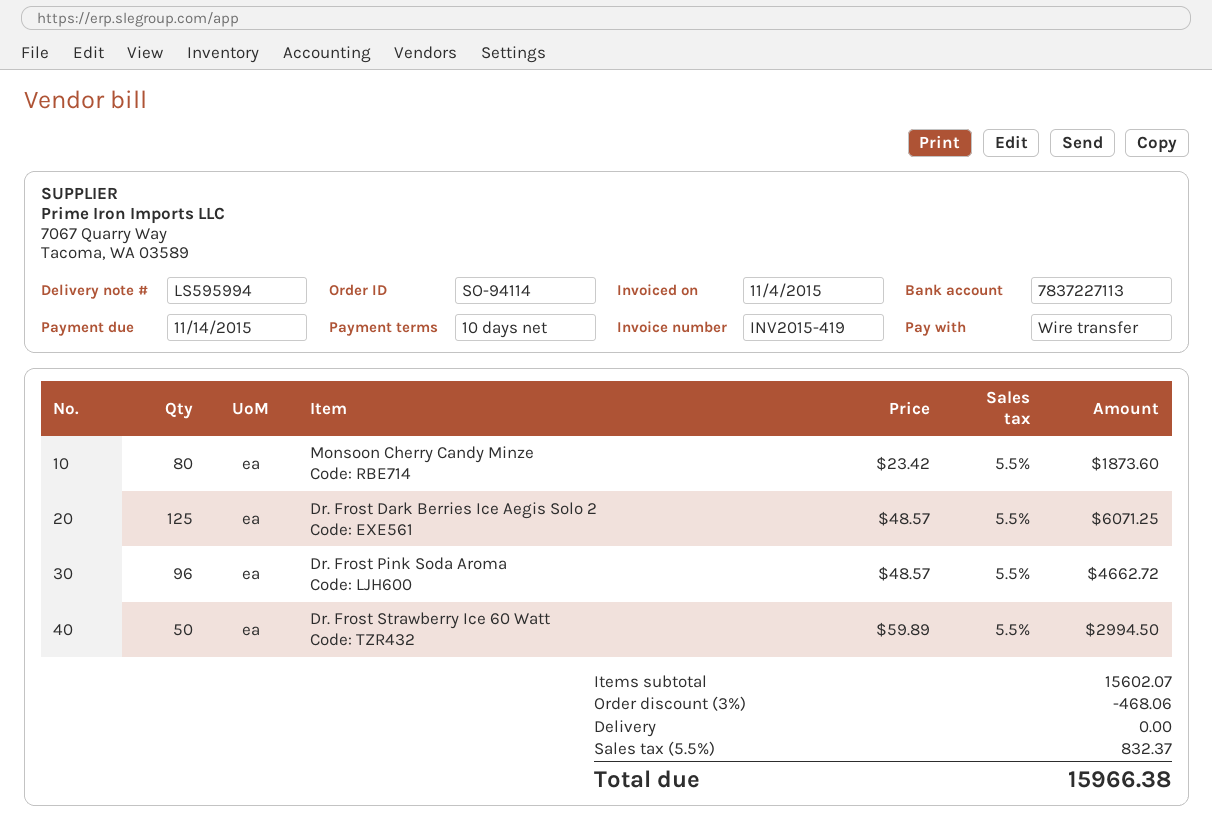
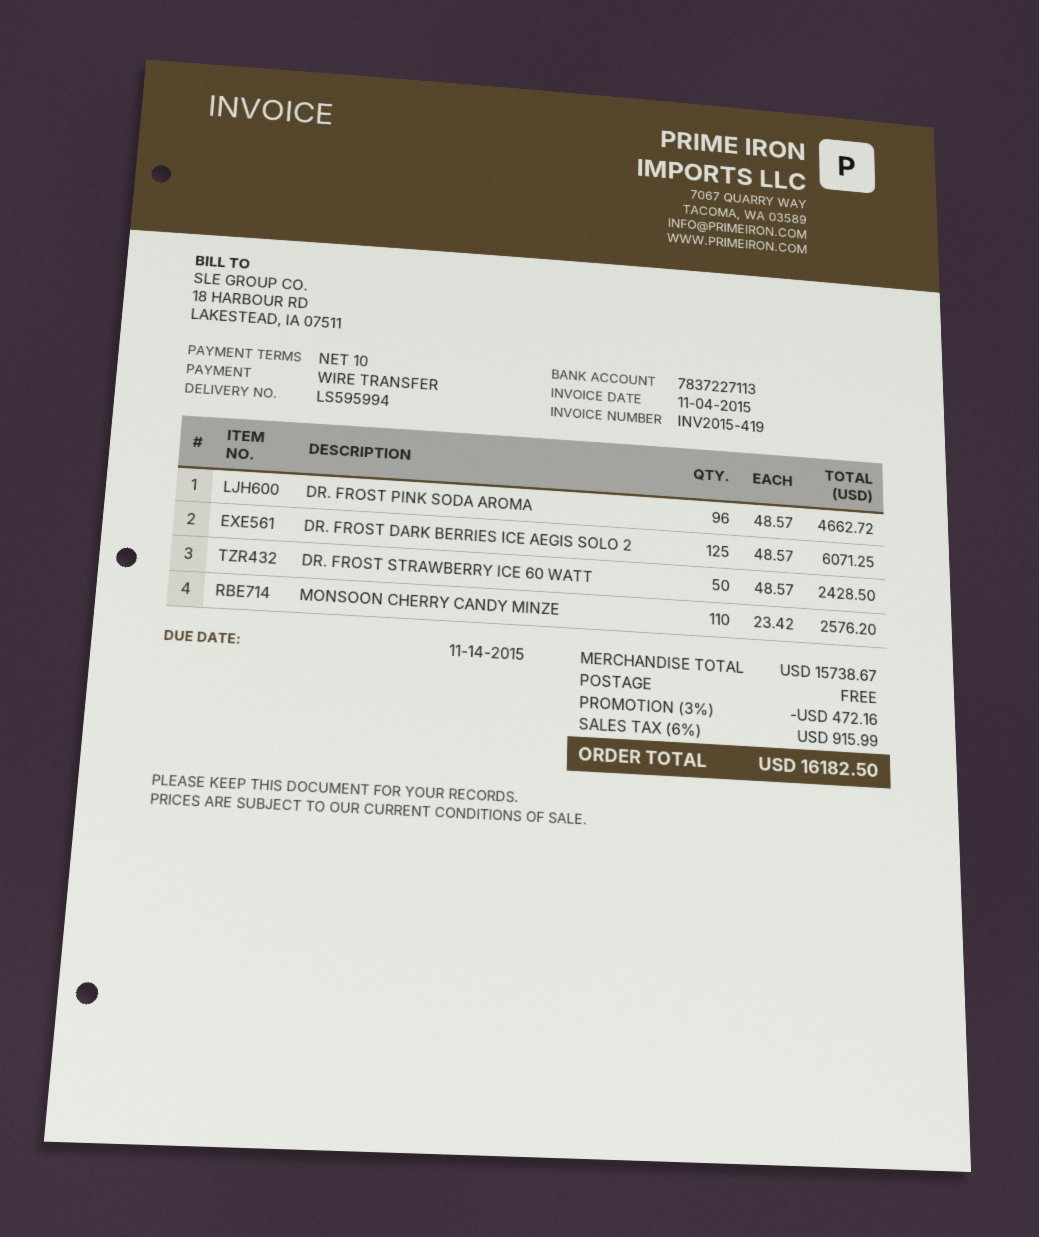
Monsoon Cherry Candy Minze: 80 x 23.42 = 1873.60 -> 110 x 23.42 = 2576.20
Dr. Frost Strawberry Ice 60 Watt: 50 x 59.89 = 2994.50 -> 50 x 48.57 = 2428.50
subtotal: 15602.07 -> 15738.67
discount: 3% = 468.06 -> 3% = 472.16
tax: 5.5% = 832.37 -> 6% = 915.99
total: 15966.38 -> 16182.50

